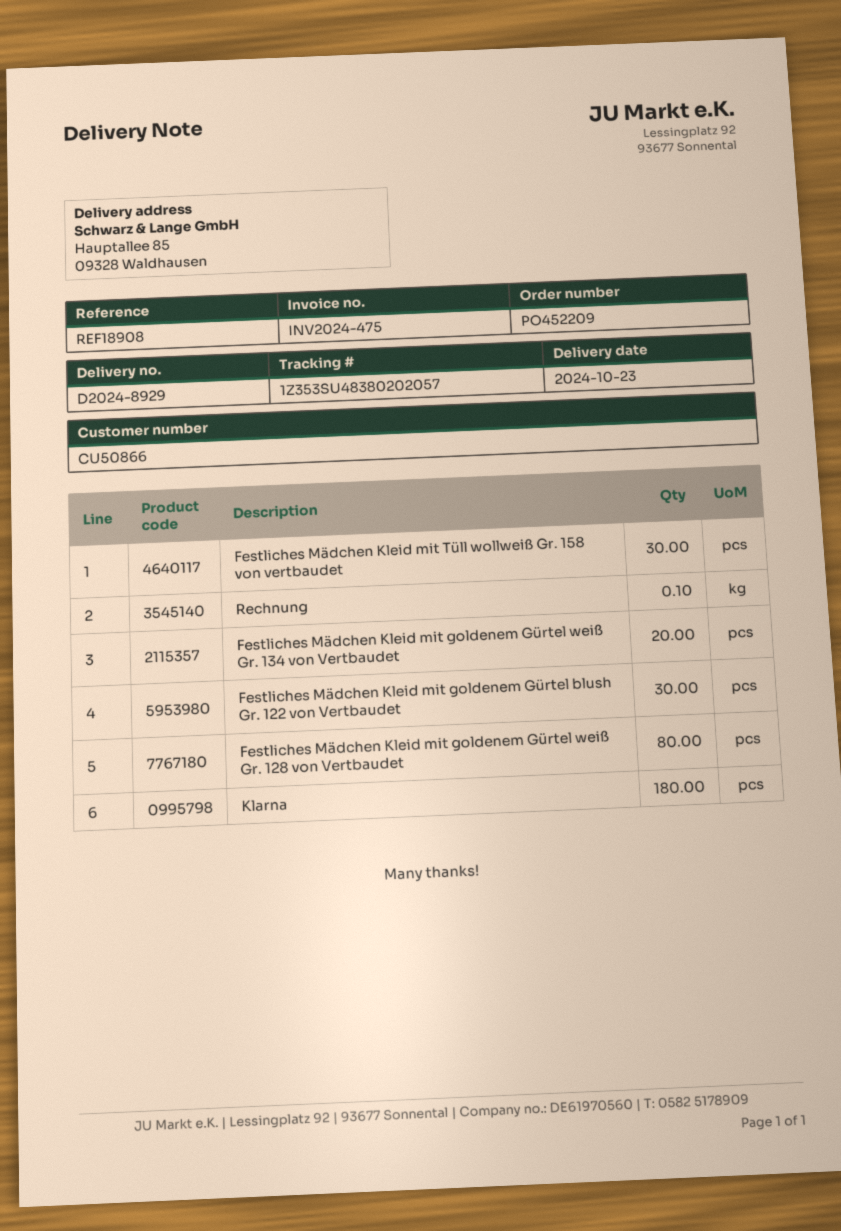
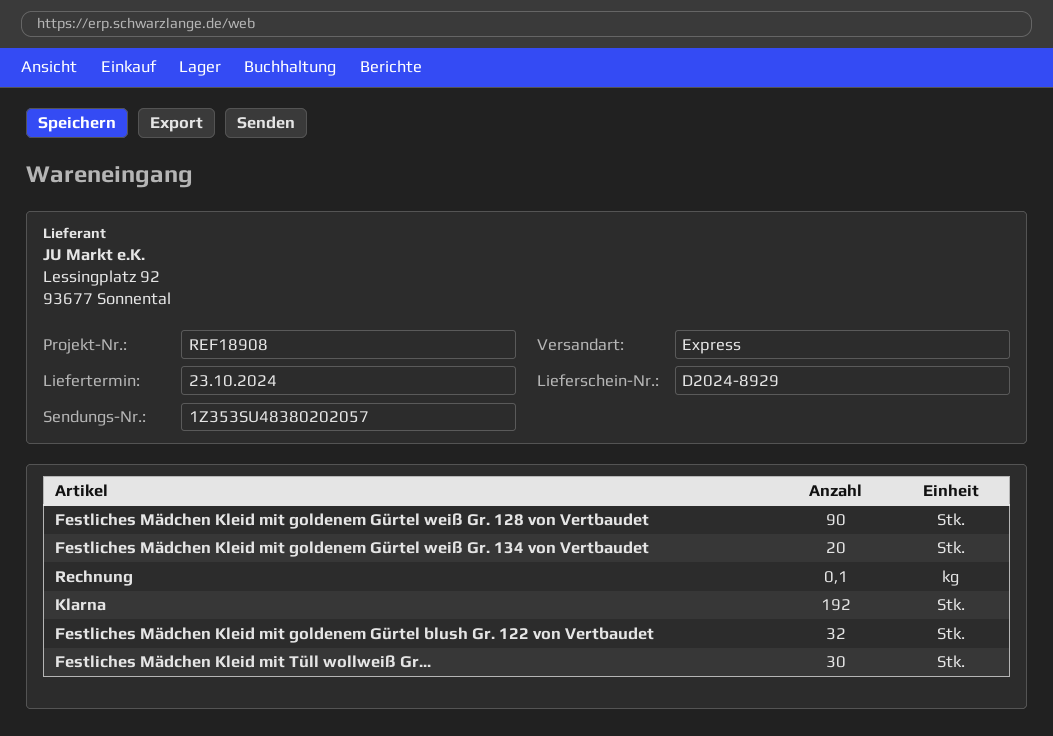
Festliches Mädchen Kleid mit goldenem Gürtel blush Gr. 122 von Vertbaudet: 30 -> 32
Festliches Mädchen Kleid mit goldenem Gürtel weiß Gr. 128 von Vertbaudet: 80 -> 90
Klarna: 180 -> 192

